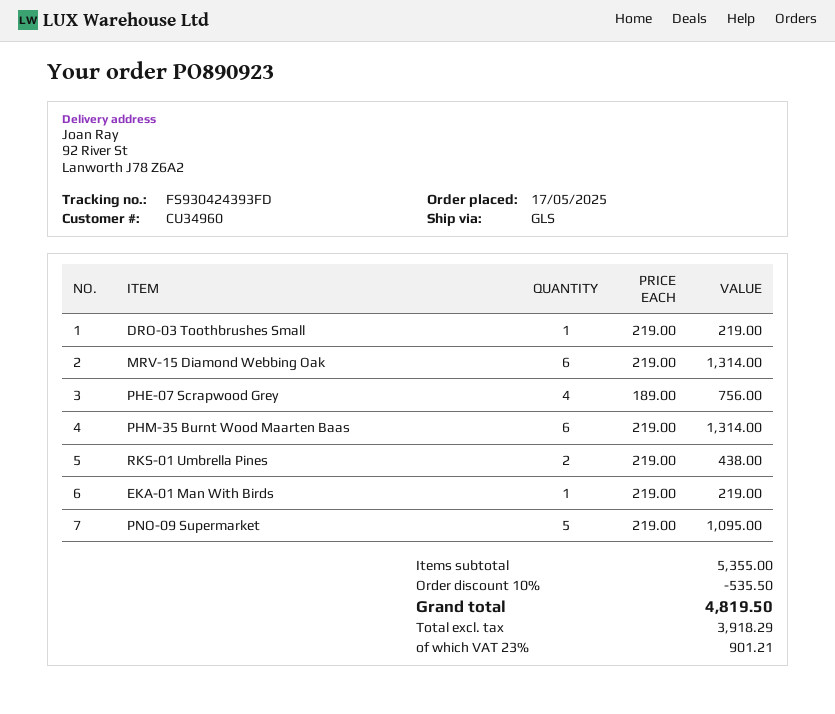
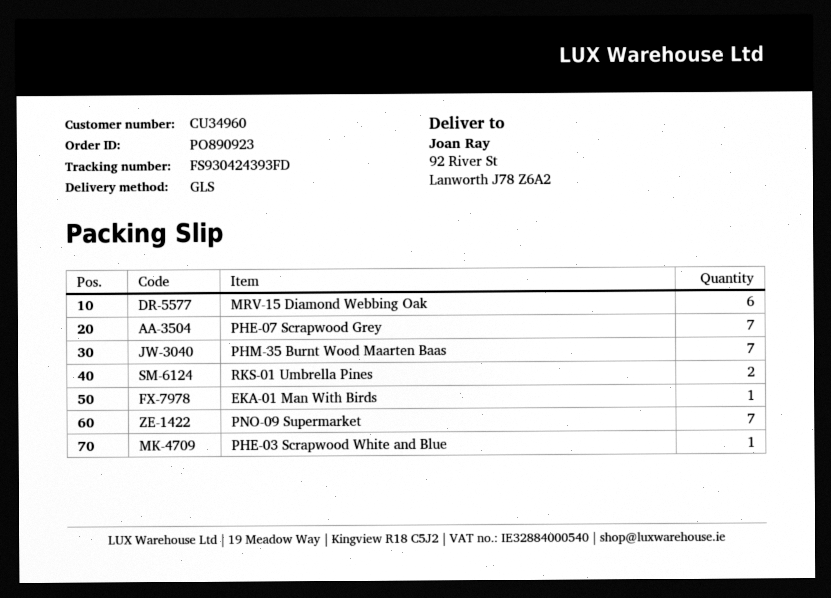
DRO-03 Toothbrushes Small: 1 -> none
PHE-07 Scrapwood Grey: 4 -> 7
PHM-35 Burnt Wood Maarten Baas: 6 -> 7
PNO-09 Supermarket: 5 -> 7
PHE-03 Scrapwood White and Blue: none -> 1

